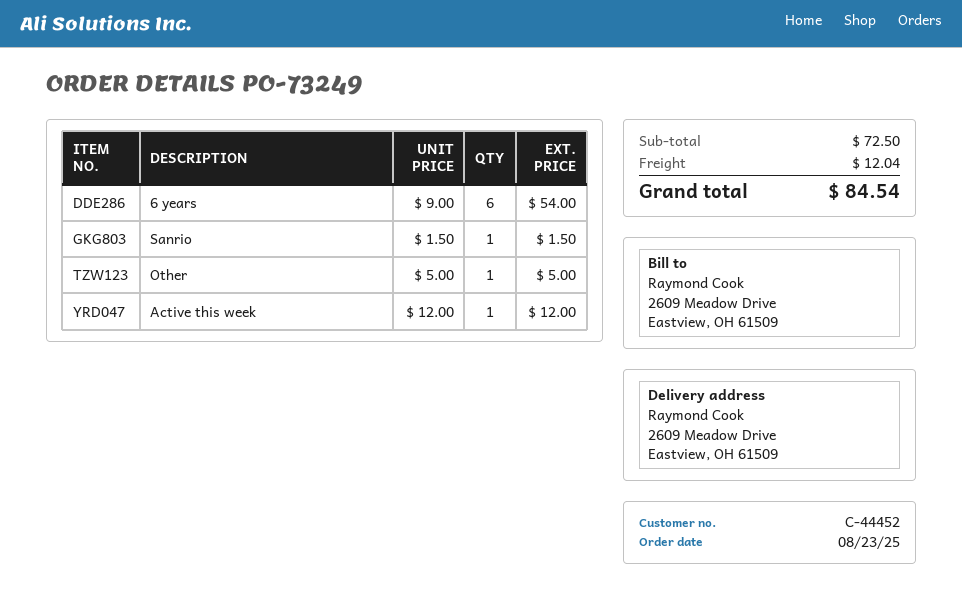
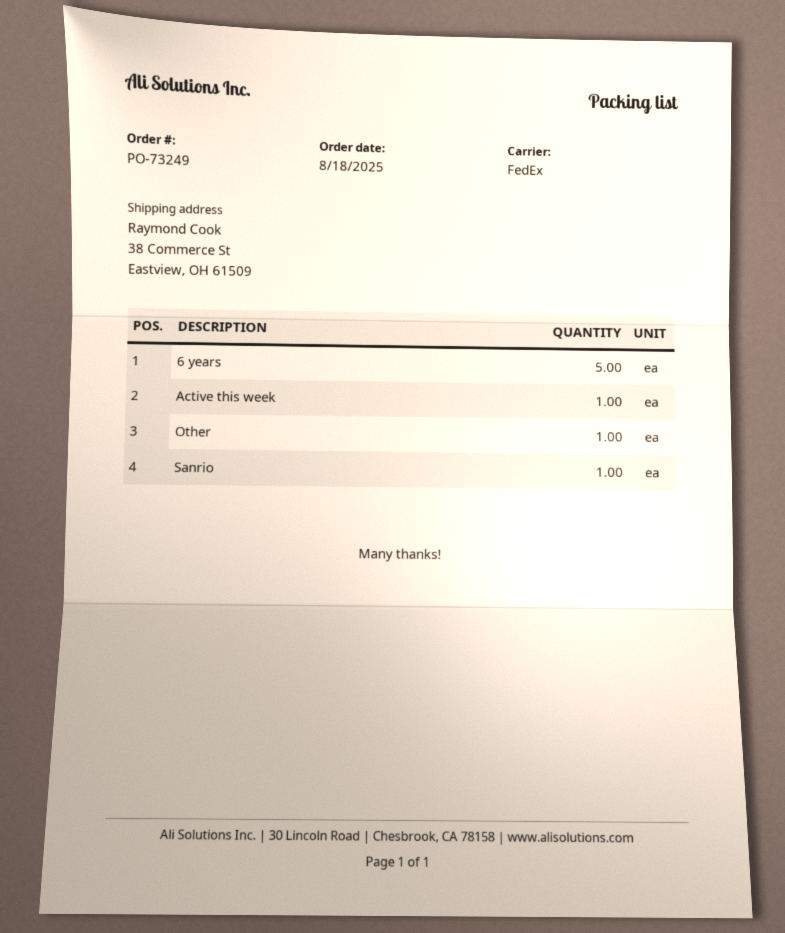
order date: 2025-08-23 -> 2025-08-18
ship to: 2609 Meadow Drive, Eastview, OH 61509 -> 38 Commerce St, Eastview, OH 61509
6 years: 6 -> 5

